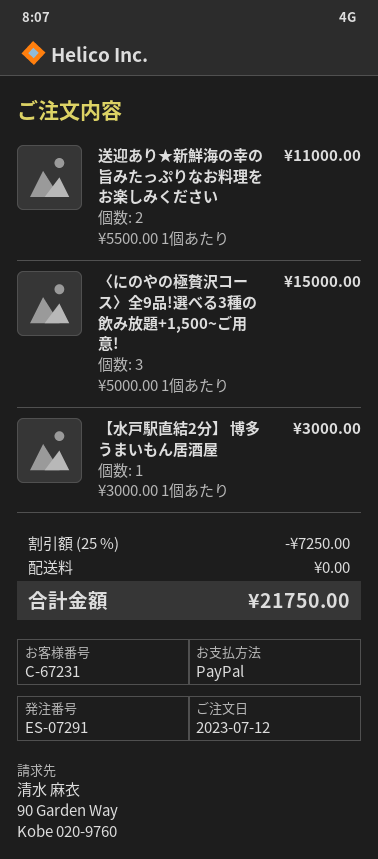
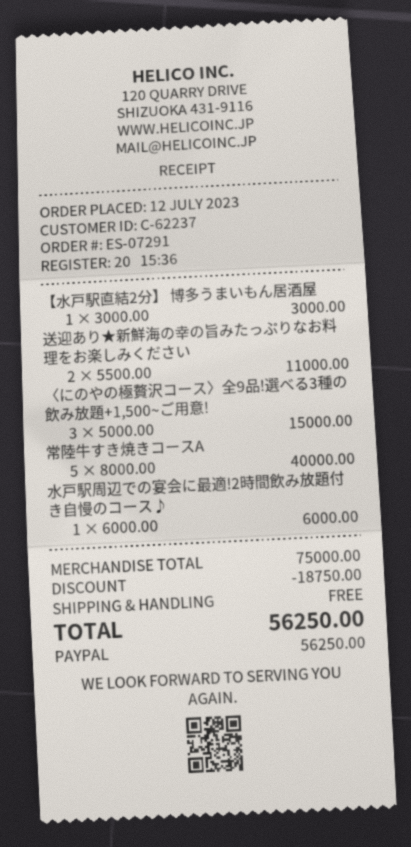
customer number: C-67231 -> C-62237
常陸牛すき焼きコースA: none -> 5 x 8000.00 = 40000.00
水戸駅周辺での宴会に最適!2時間飲み放題付き自慢のコース♪: none -> 1 x 6000.00 = 6000.00
discount: 7250.00 -> 18750.00
total: 21750.00 -> 56250.00

